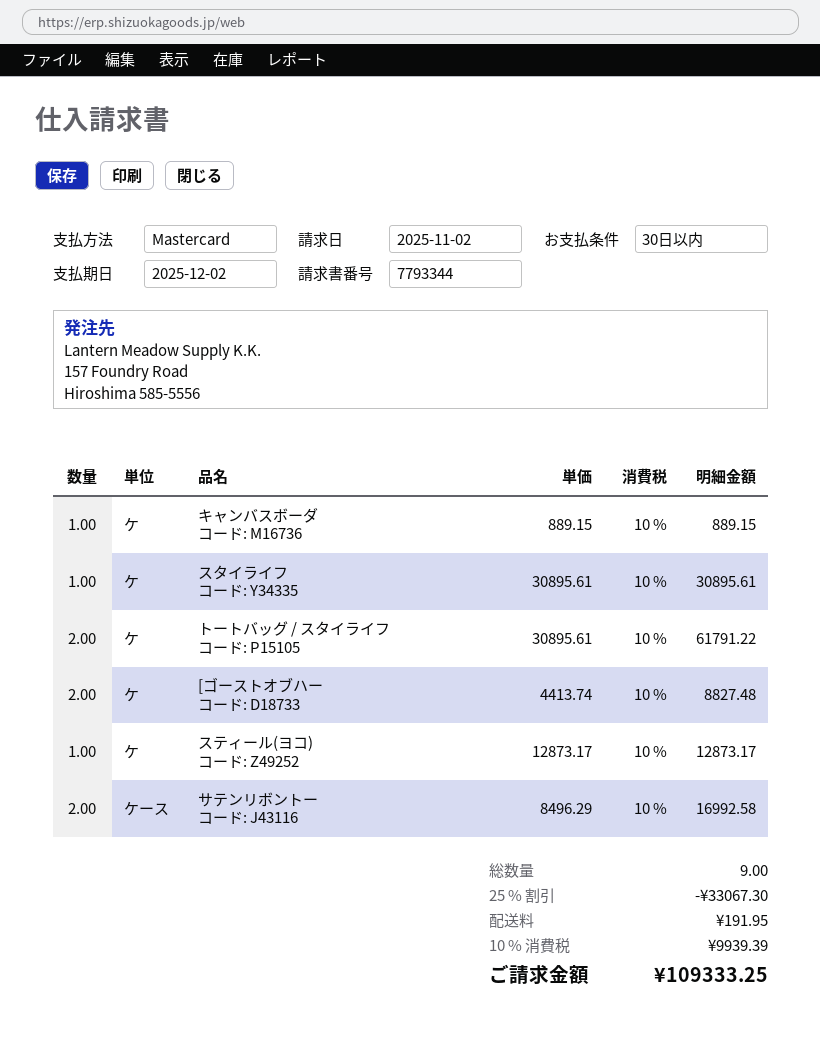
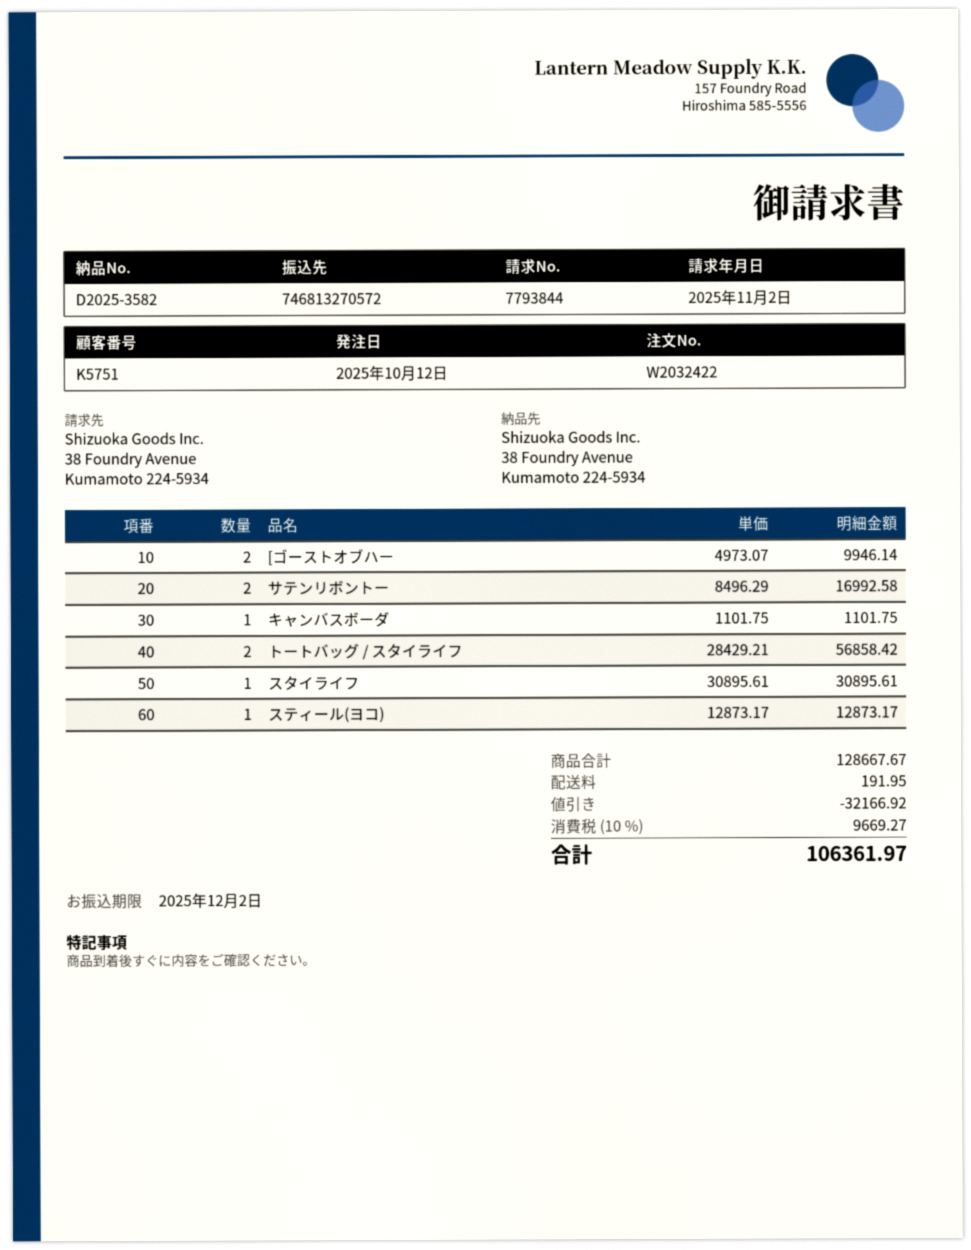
invoice number: 7793344 -> 7793844
キャンバスボーダ: 1 x 889.15 = 889.15 -> 1 x 1101.75 = 1101.75
トートバッグ / スタイライフ: 2 x 30895.61 = 61791.22 -> 2 x 28429.21 = 56858.42
[ゴーストオブハー: 2 x 4413.74 = 8827.48 -> 2 x 4973.07 = 9946.14
discount: 33067.30 -> 32166.92
tax: 10% = 9939.39 -> 10% = 9669.27
total: 109333.25 -> 106361.97

